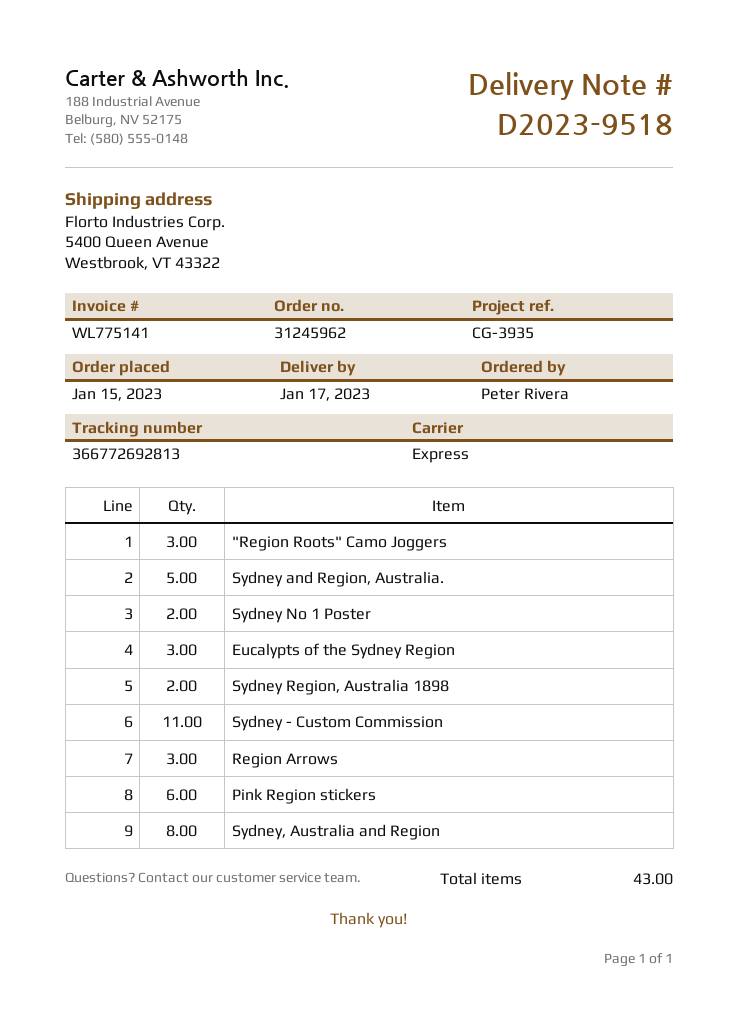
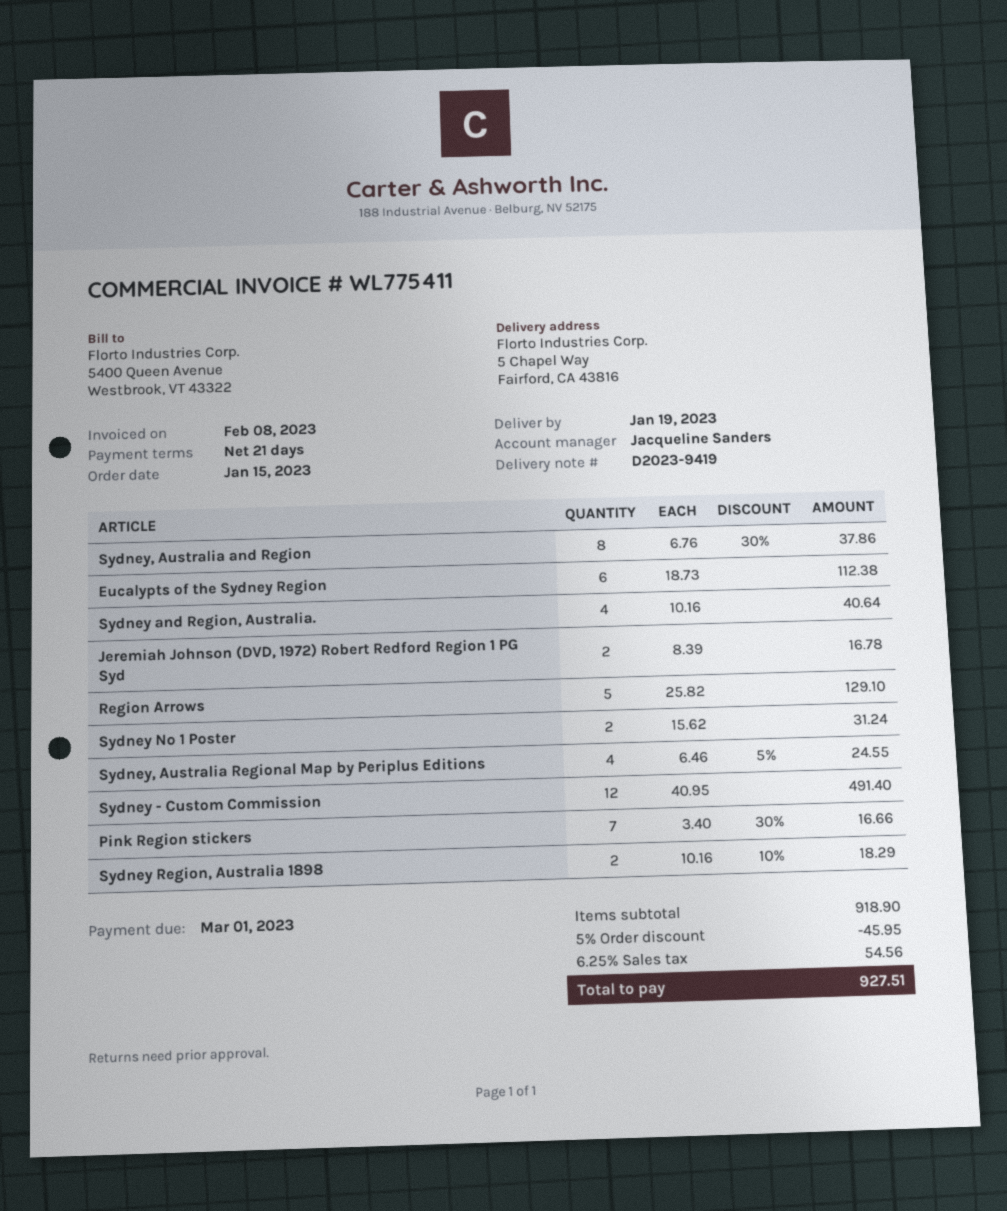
delivery note number: D2023-9518 -> D2023-9419
delivery date: 2023-01-17 -> 2023-01-19
invoice number: WL775141 -> WL775411
ship to: 5400 Queen Avenue, Westbrook, VT 43322 -> 5 Chapel Way, Fairford, CA 43816
"Region Roots" Camo Joggers: 3 -> none
Sydney and Region, Australia.: 5 -> 4
Eucalypts of the Sydney Region: 3 -> 6
Sydney - Custom Commission: 11 -> 12
Region Arrows: 3 -> 5
Pink Region stickers: 6 -> 7
Jeremiah Johnson (DVD, 1972) Robert Redford Region 1 PG Syd: none -> 2
Sydney, Australia Regional Map by Periplus Editions: none -> 4

